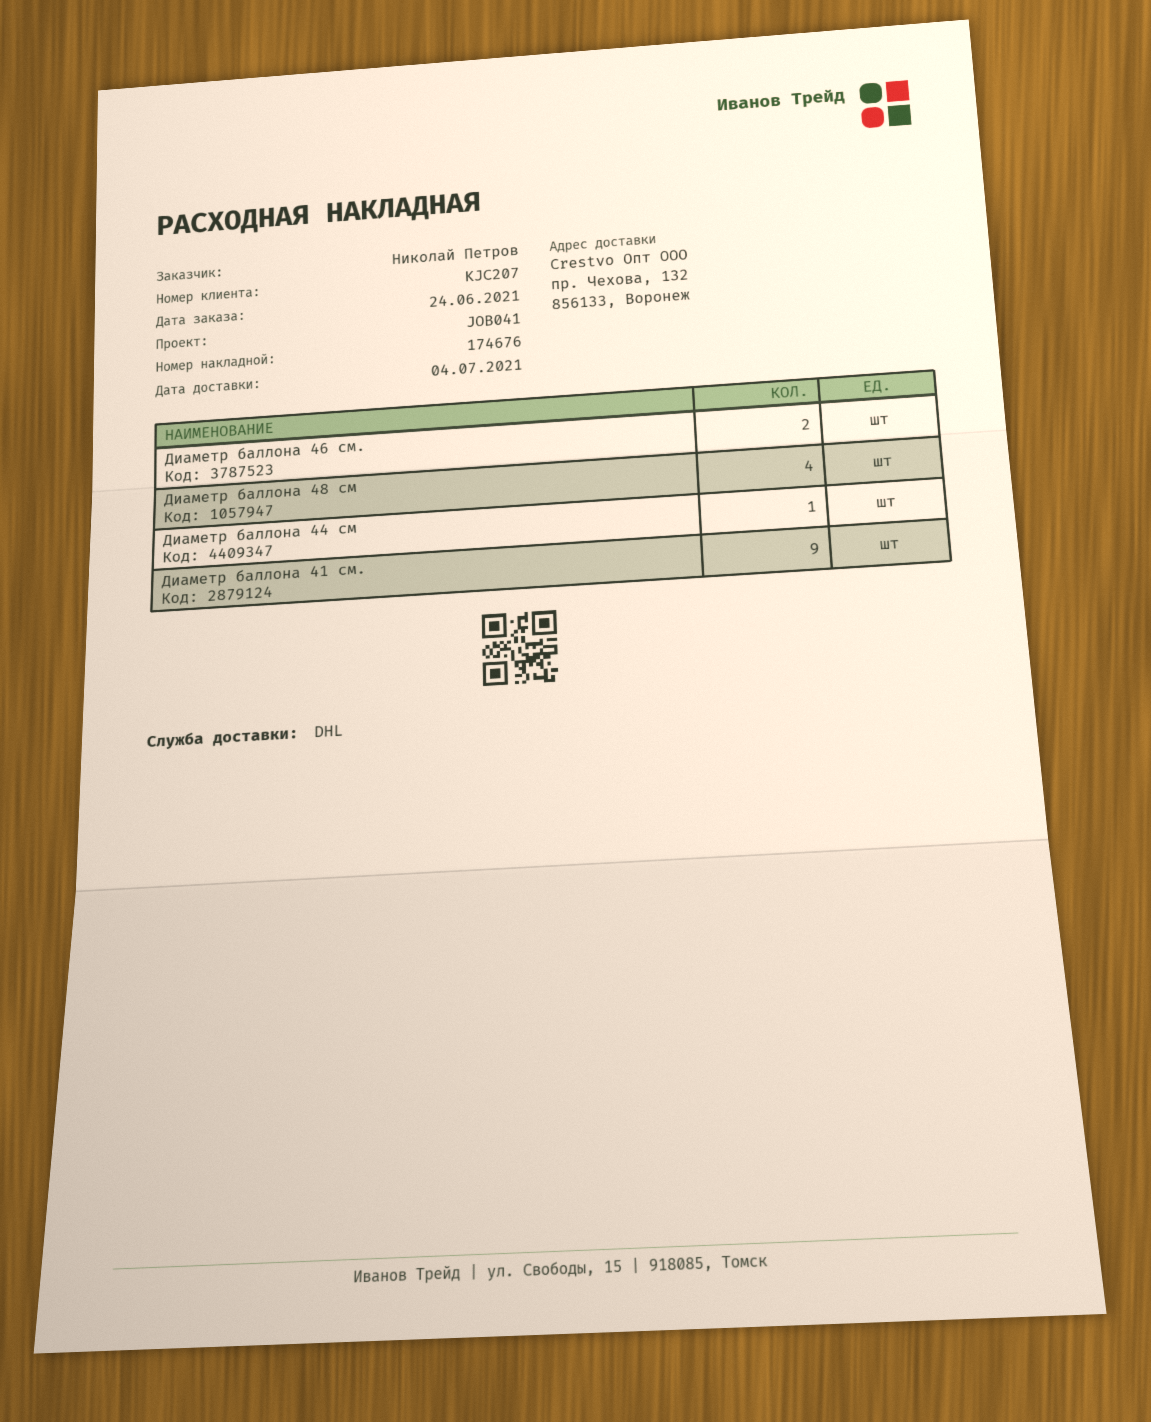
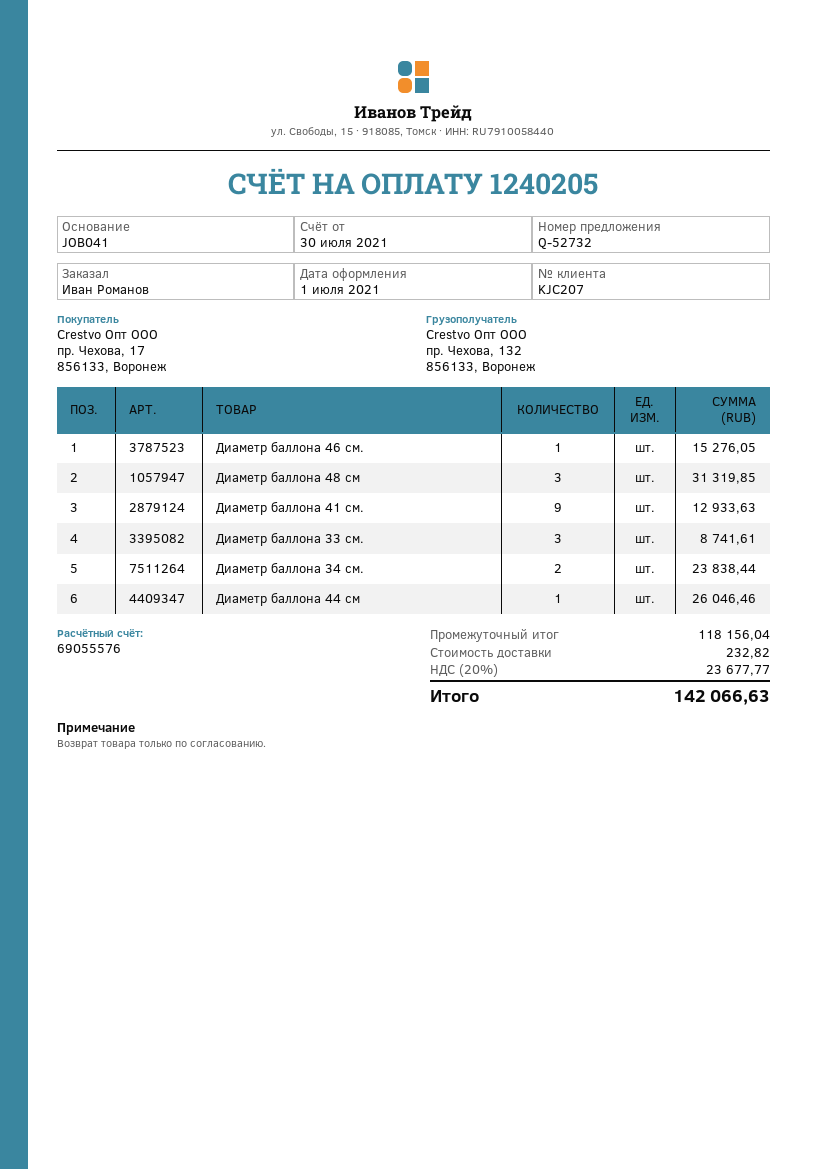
order date: 2021-06-24 -> 2021-07-01
ordered by: Николай Петров -> Иван Романов
Диаметр баллона 46 см.: 2 -> 1
Диаметр баллона 48 см: 4 -> 3
Диаметр баллона 33 см.: none -> 3
Диаметр баллона 34 см.: none -> 2

